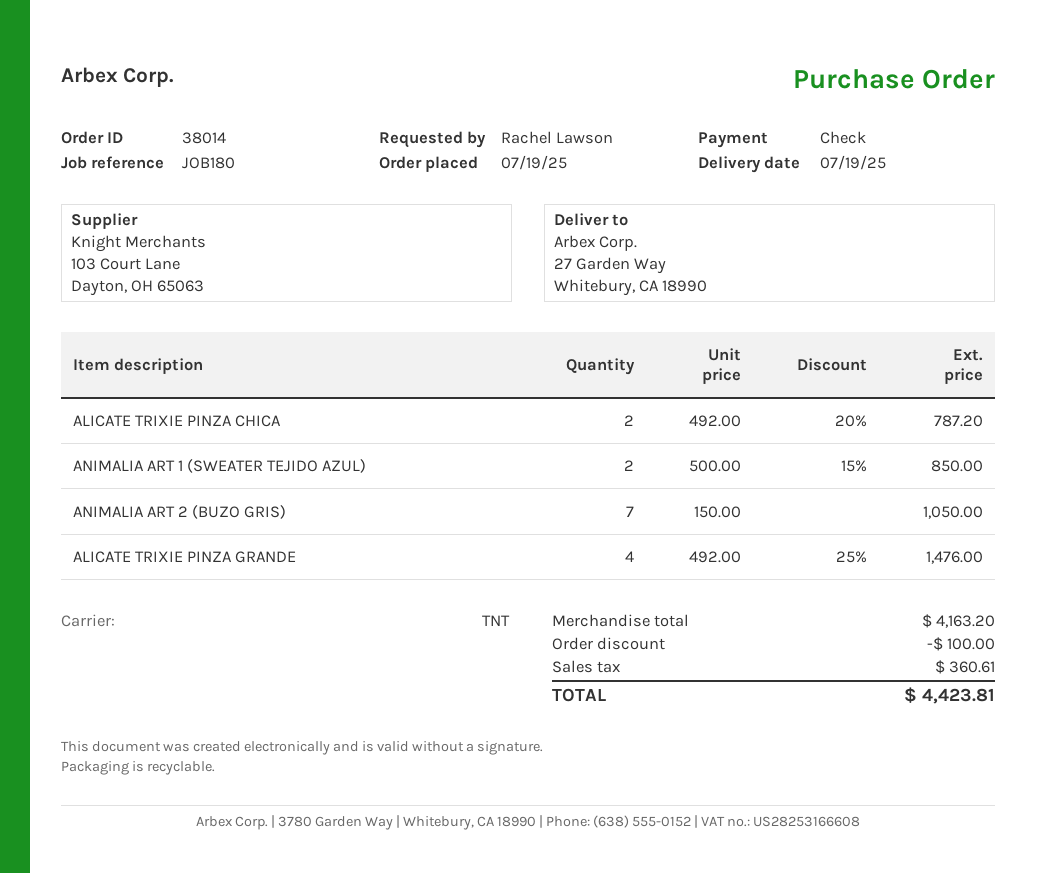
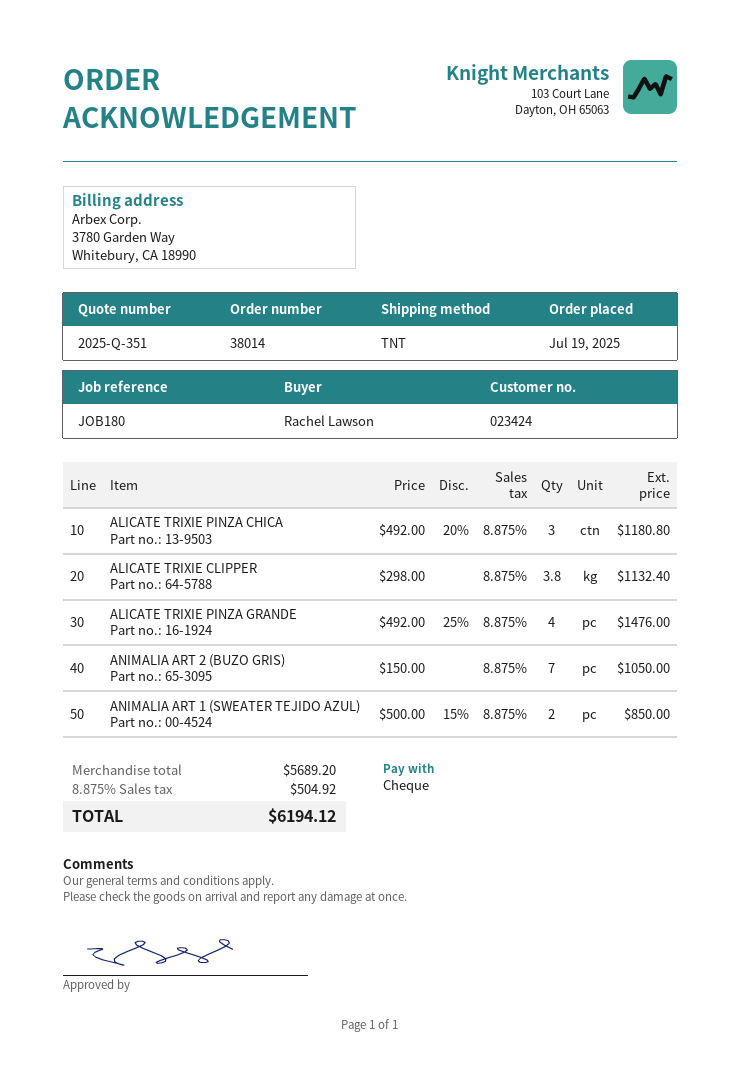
ALICATE TRIXIE PINZA CHICA: 2 x 492.00 - 20% = 787.20 -> 3 x 492.00 - 20% = 1180.80
ALICATE TRIXIE CLIPPER: none -> 3.8 x 298.00 = 1132.40
subtotal: 4163.20 -> 5689.20
discount: 100.00 -> none
tax: 360.61 -> 504.92
total: 4423.81 -> 6194.12

